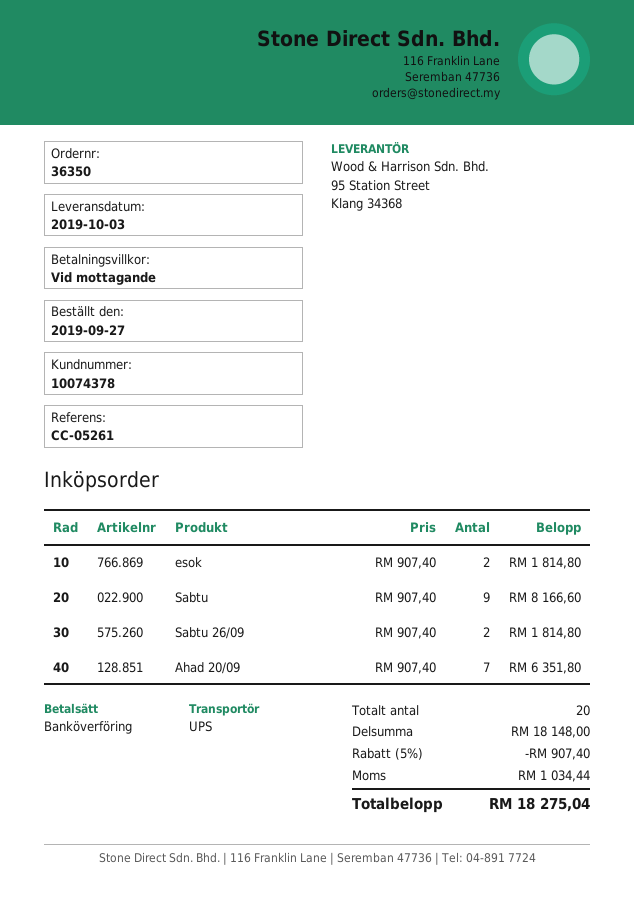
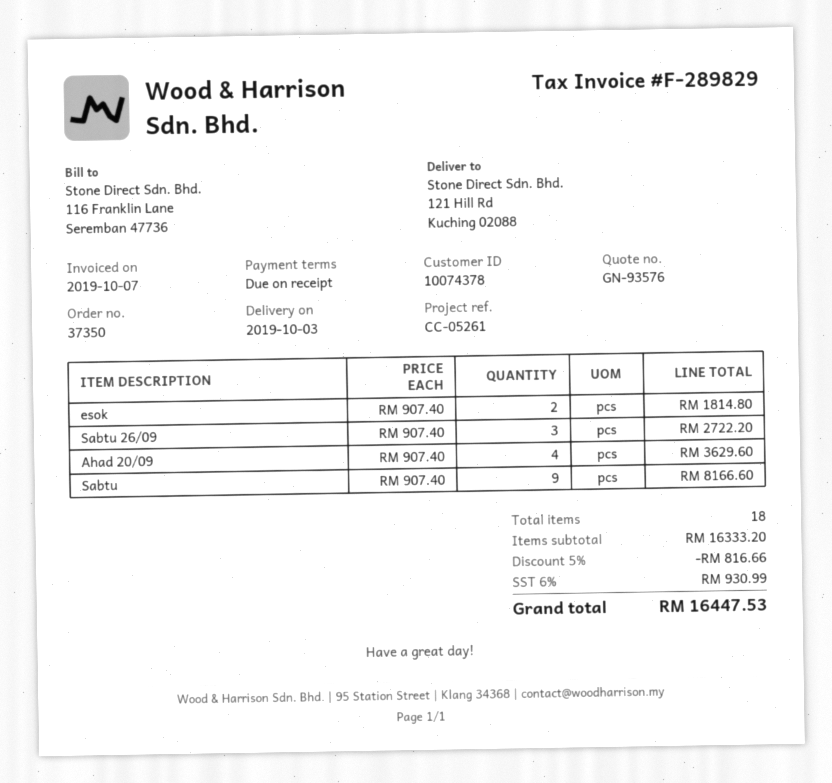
order number: 36350 -> 37350
Sabtu 26/09: 2 x 907.40 = 1814.80 -> 3 x 907.40 = 2722.20
Ahad 20/09: 7 x 907.40 = 6351.80 -> 4 x 907.40 = 3629.60
total quantity: 20 -> 18
subtotal: 18148.00 -> 16333.20
discount: 5% = 907.40 -> 5% = 816.66
tax: 1034.44 -> 930.99
total: 18275.04 -> 16447.53

